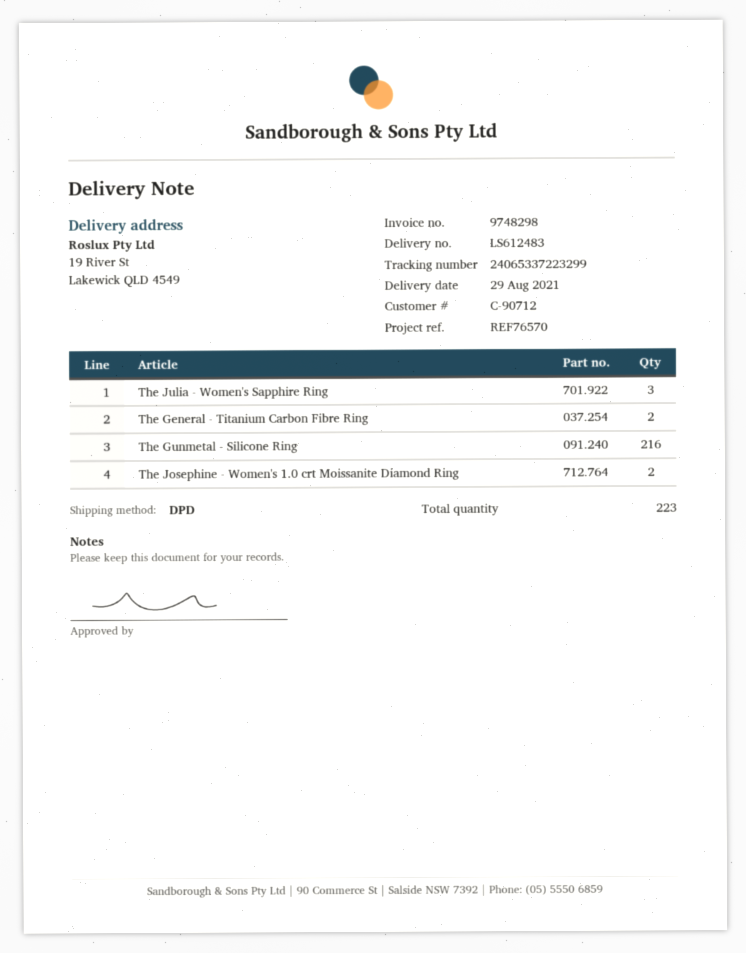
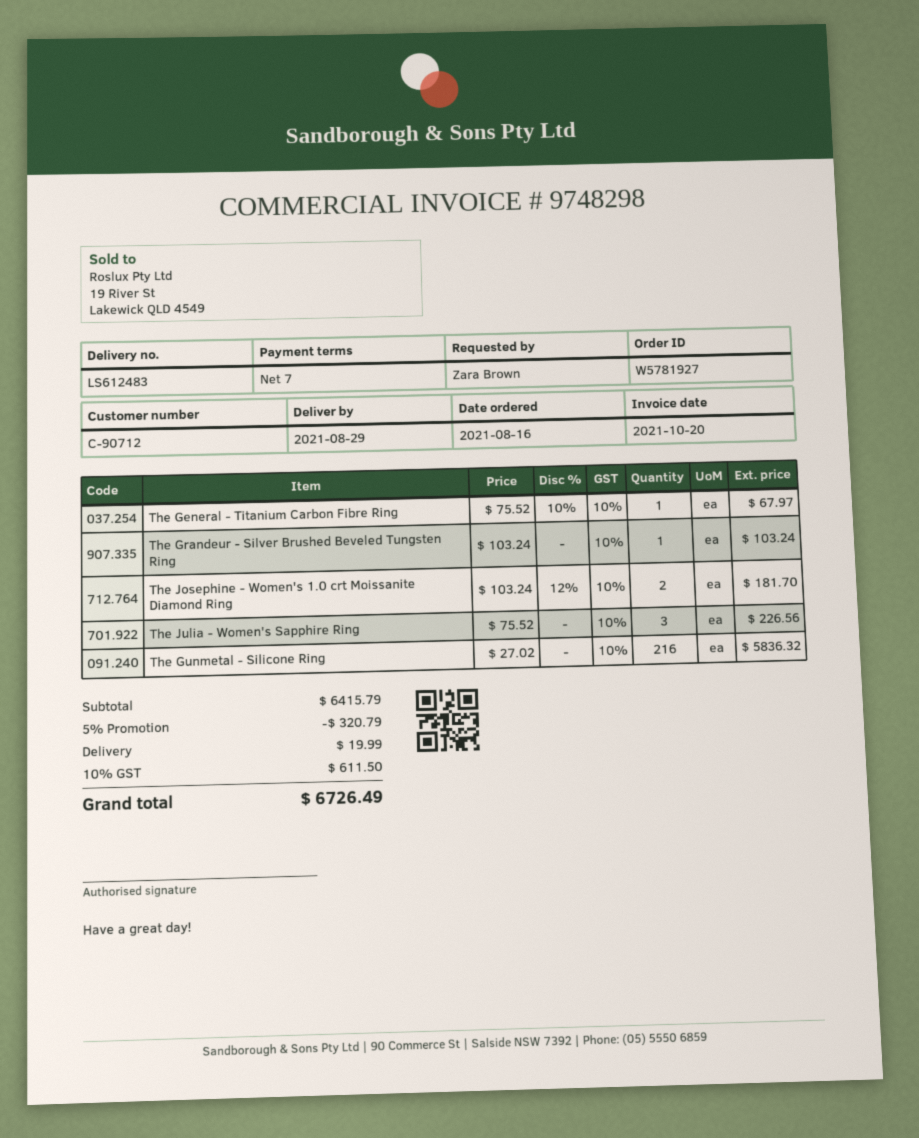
The General - Titanium Carbon Fibre Ring: 2 -> 1
The Grandeur - Silver Brushed Beveled Tungsten Ring: none -> 1

